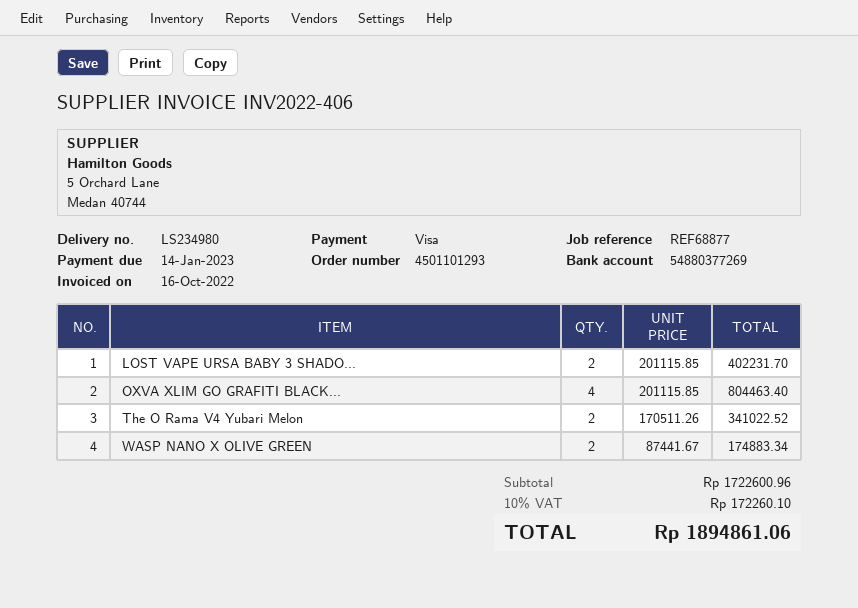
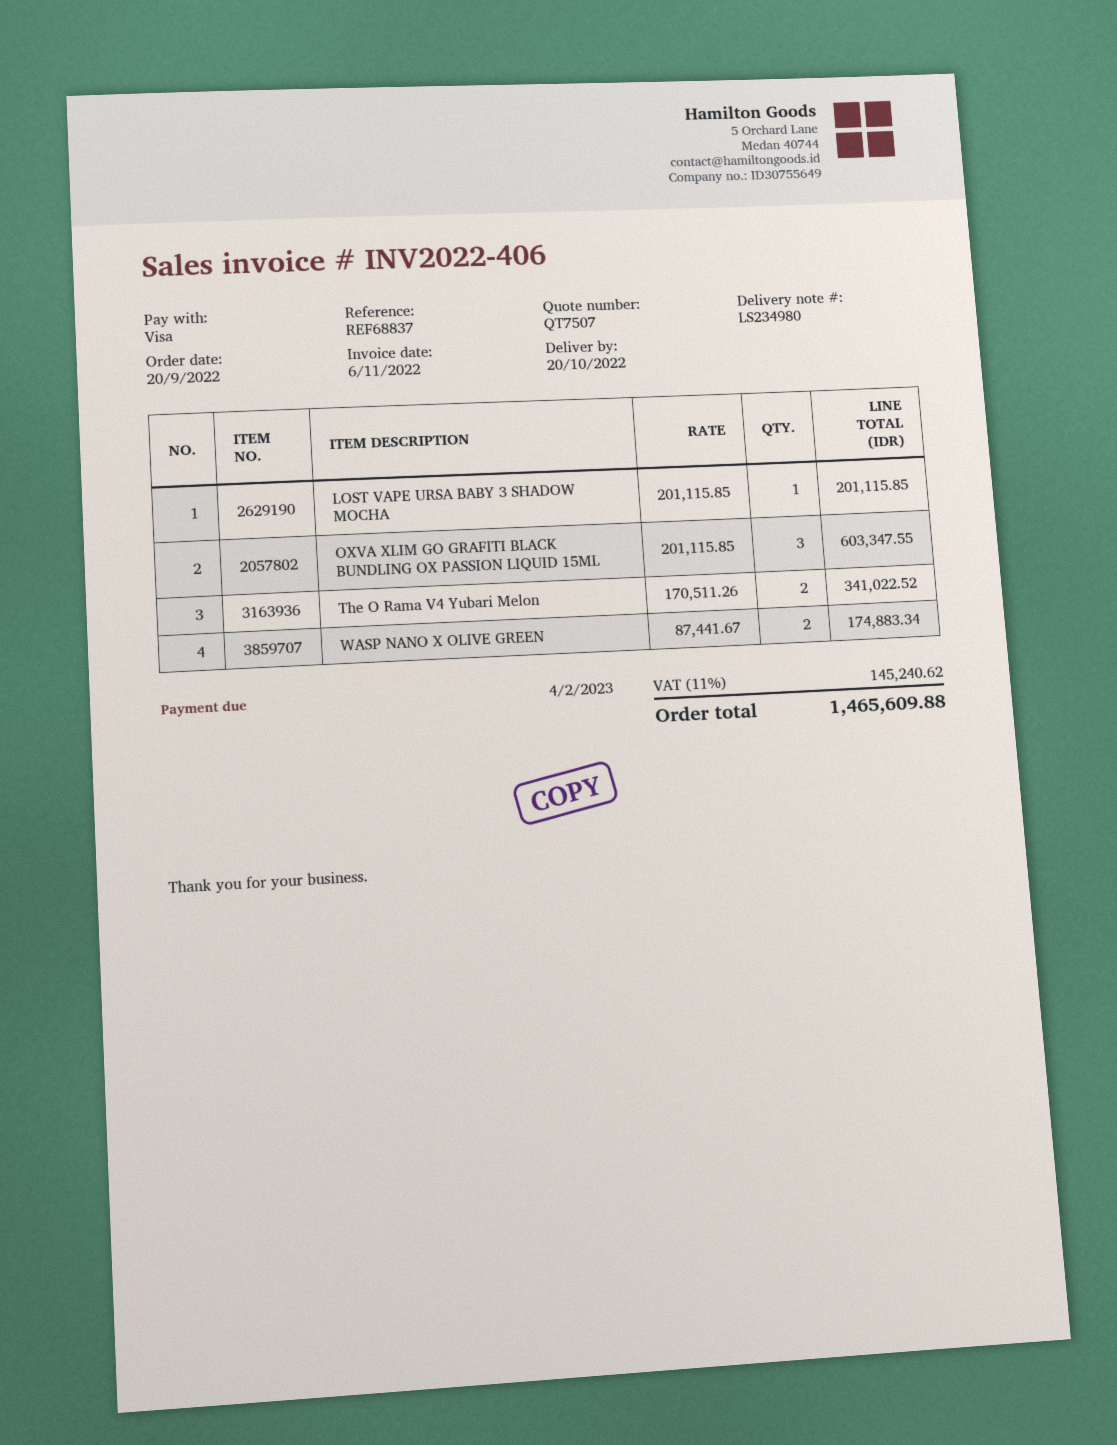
invoice date: 2022-10-16 -> 2022-11-06
due date: 2023-01-14 -> 2023-02-04
reference: REF68877 -> REF68837
LOST VAPE URSA BABY 3 SHADO...: 2 x 201115.85 = 402231.70 -> 1 x 201115.85 = 201115.85
OXVA XLIM GO GRAFITI BLACK...: 4 x 201115.85 = 804463.40 -> 3 x 201115.85 = 603347.55
tax: 10% = 172260.10 -> 11% = 145240.62
total: 1894861.06 -> 1465609.88

